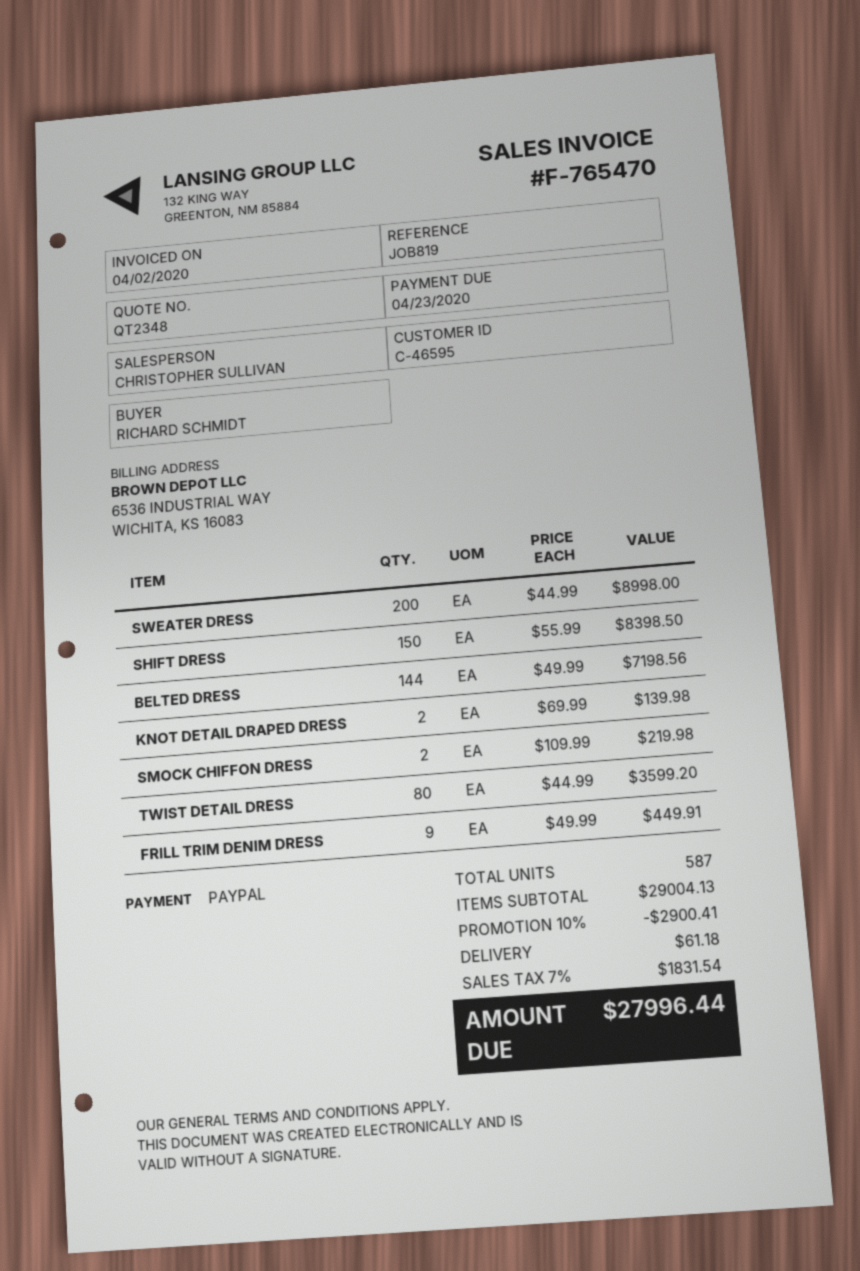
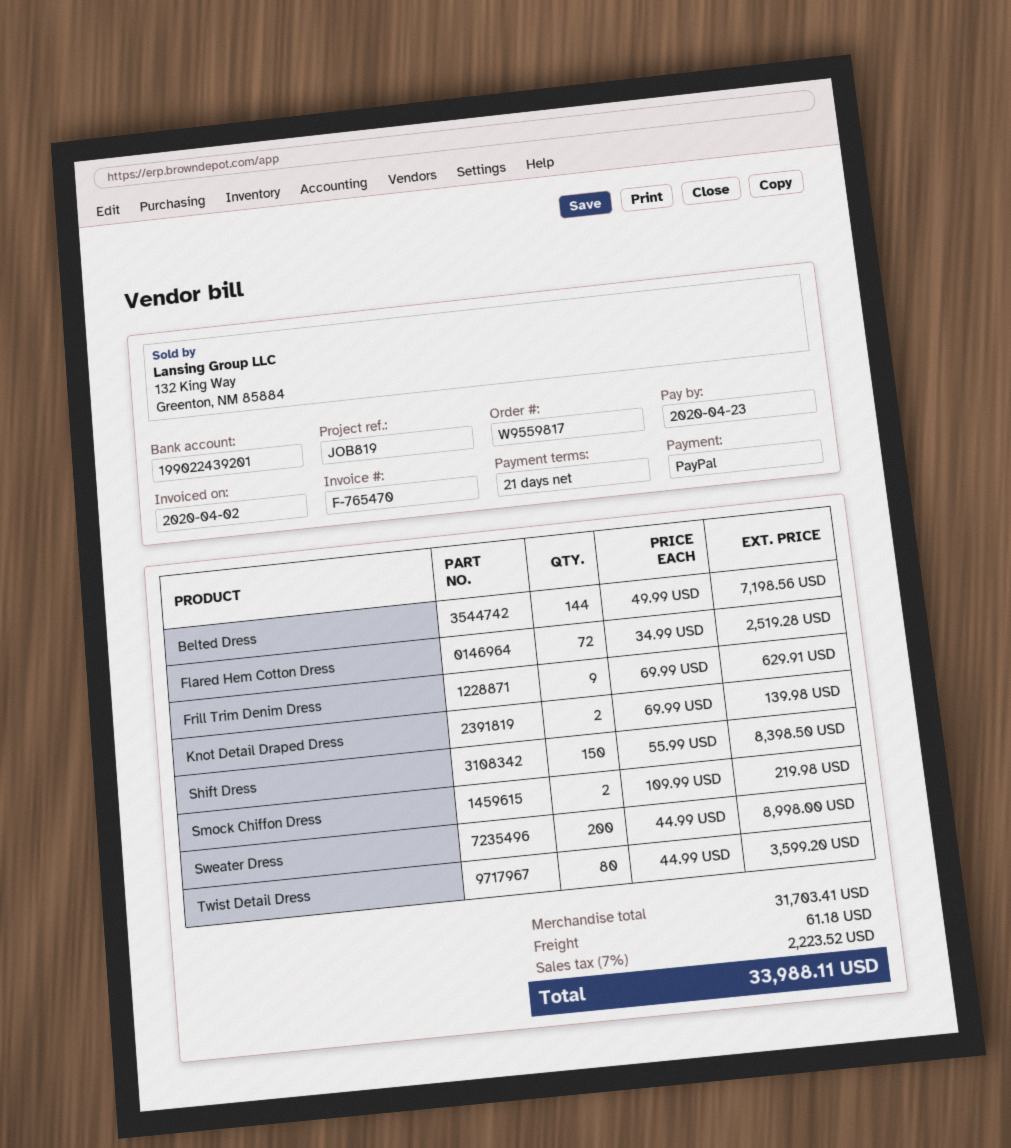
FRILL TRIM DENIM DRESS: 9 x 49.99 = 449.91 -> 9 x 69.99 = 629.91
Flared Hem Cotton Dress: none -> 72 x 34.99 = 2519.28
subtotal: 29004.13 -> 31703.41
discount: 10% = 2900.41 -> none
tax: 7% = 1831.54 -> 7% = 2223.52
total: 27996.44 -> 33988.11

